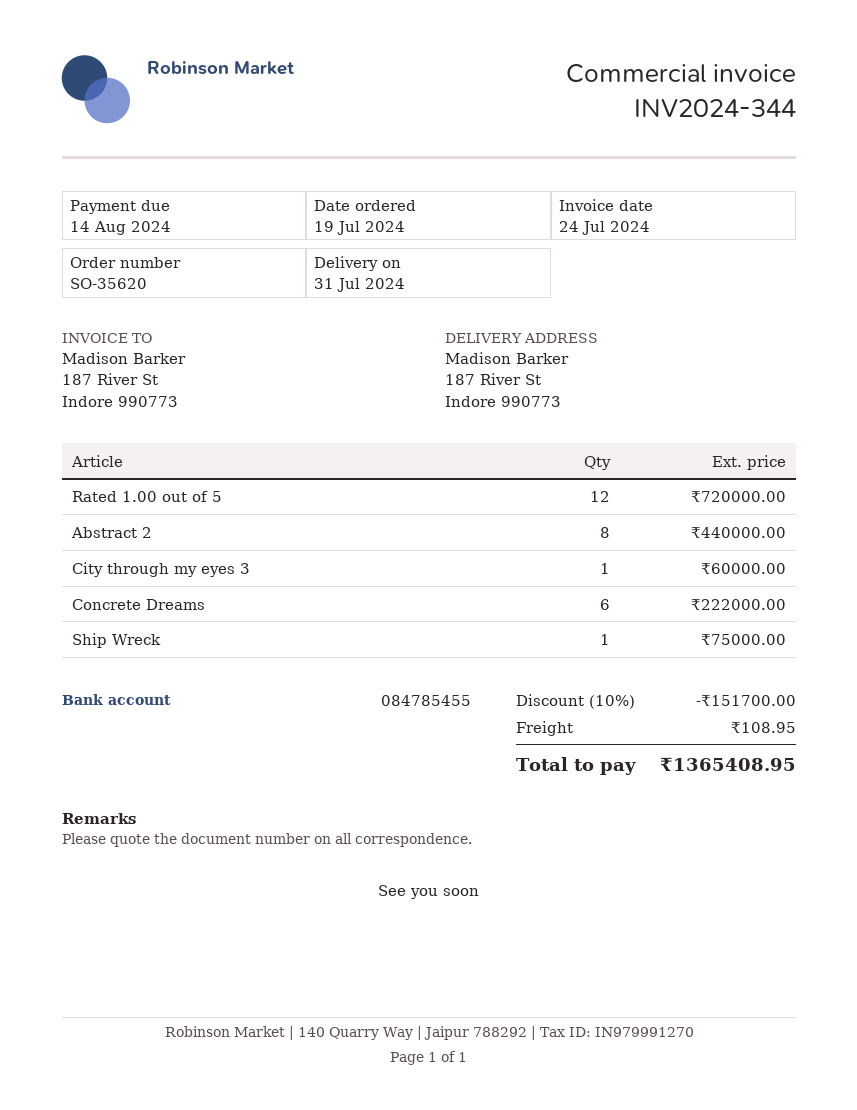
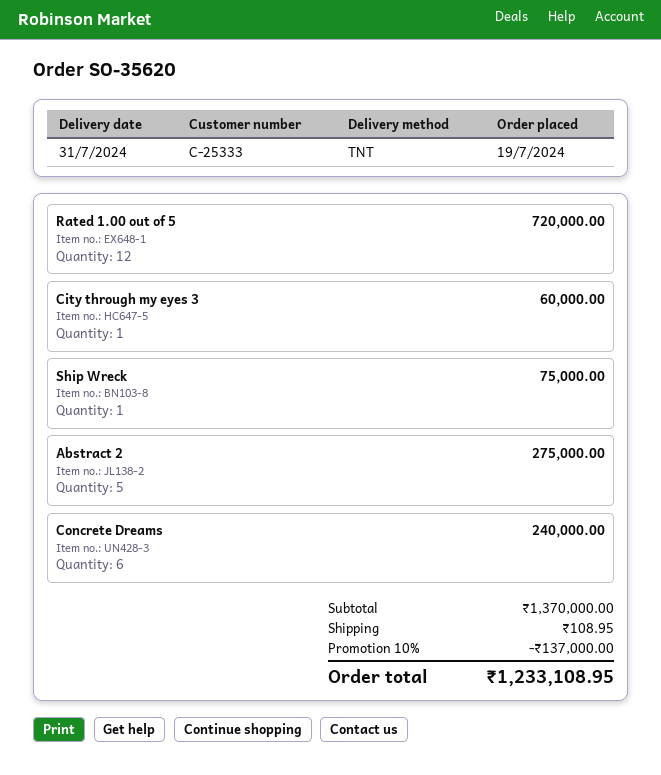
Abstract 2: 8 for 440000.00 -> 5 for 275000.00
Concrete Dreams: 6 for 222000.00 -> 6 for 240000.00
discount: 10% = 151700.00 -> 10% = 137000.00
total: 1365408.95 -> 1233108.95

